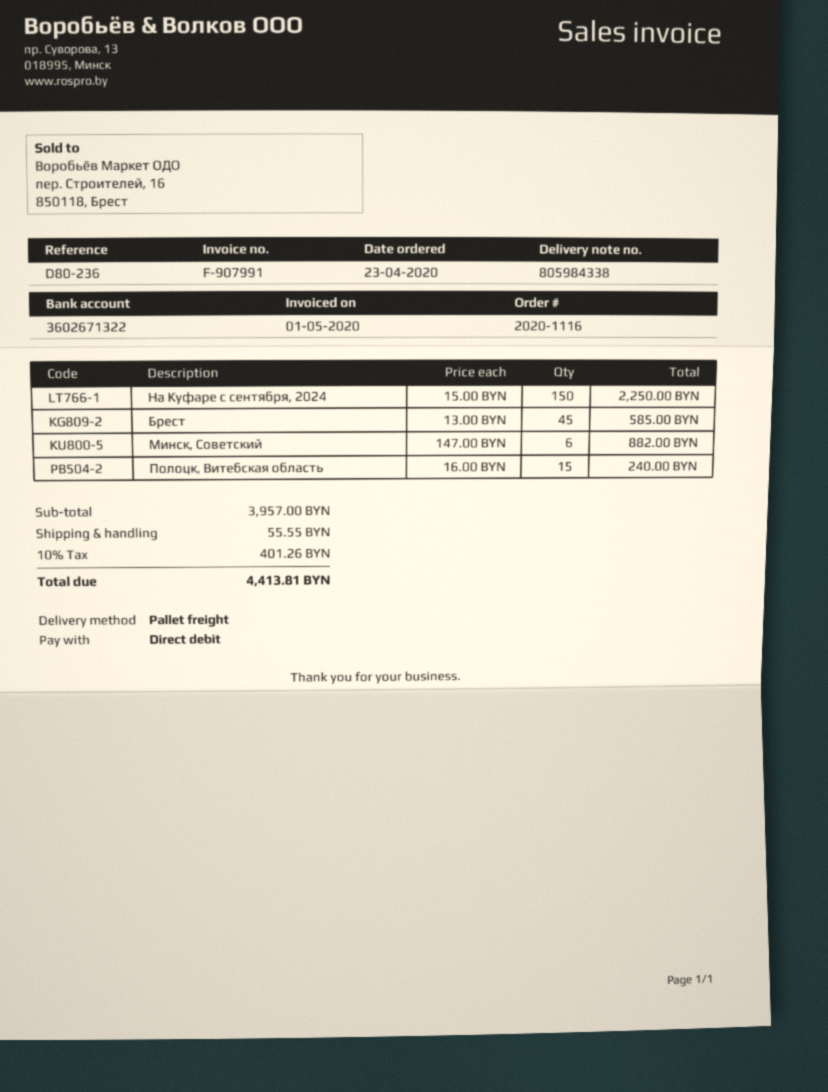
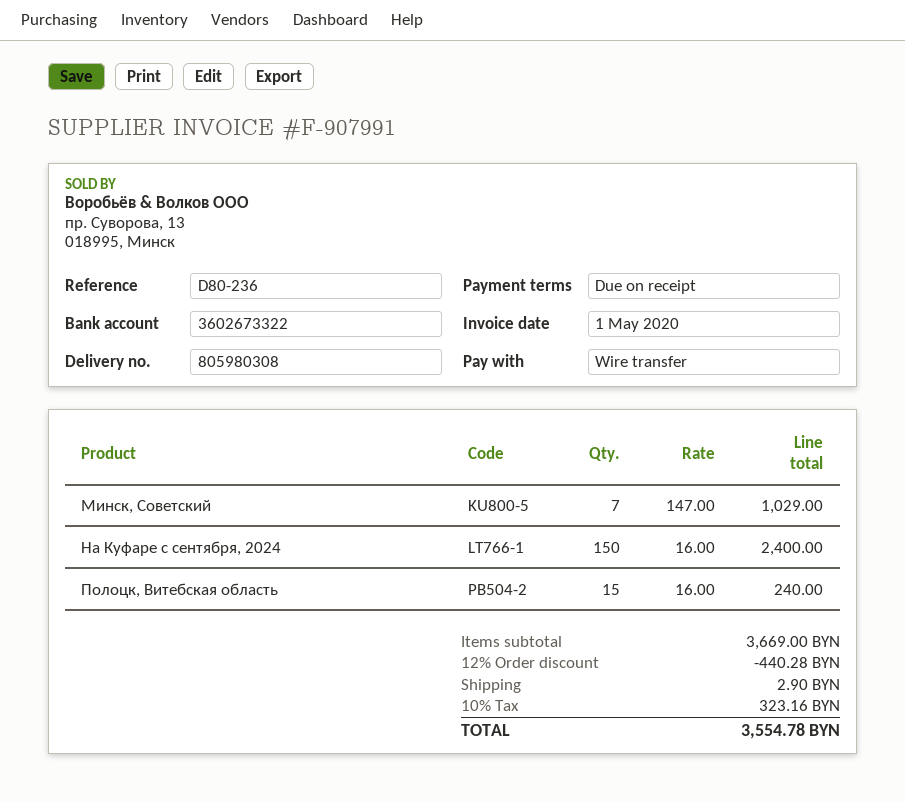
delivery note number: 805984338 -> 805980308
payment method: direct debit -> bank transfer
bank account: 3602671322 -> 3602673322
На Куфаре с сентября, 2024: 150 x 15.00 = 2250.00 -> 150 x 16.00 = 2400.00
Брест: 45 x 13.00 = 585.00 -> none
Минск, Советский: 6 x 147.00 = 882.00 -> 7 x 147.00 = 1029.00
subtotal: 3957.00 -> 3669.00
discount: none -> 12% = 440.28
shipping: 55.55 -> 2.90
tax: 10% = 401.26 -> 10% = 323.16
total: 4413.81 -> 3554.78

